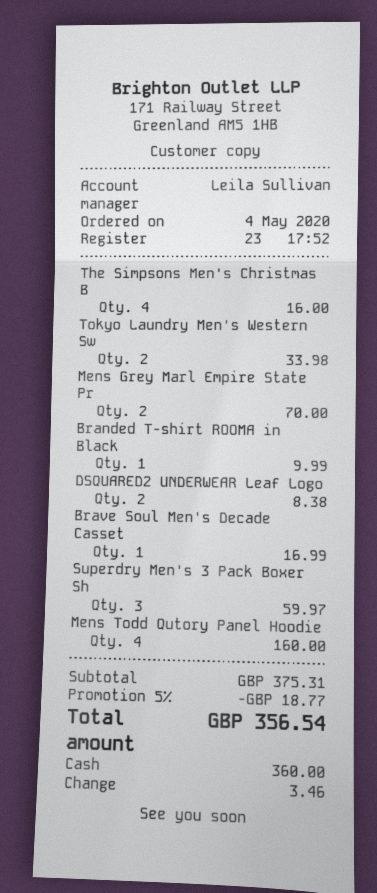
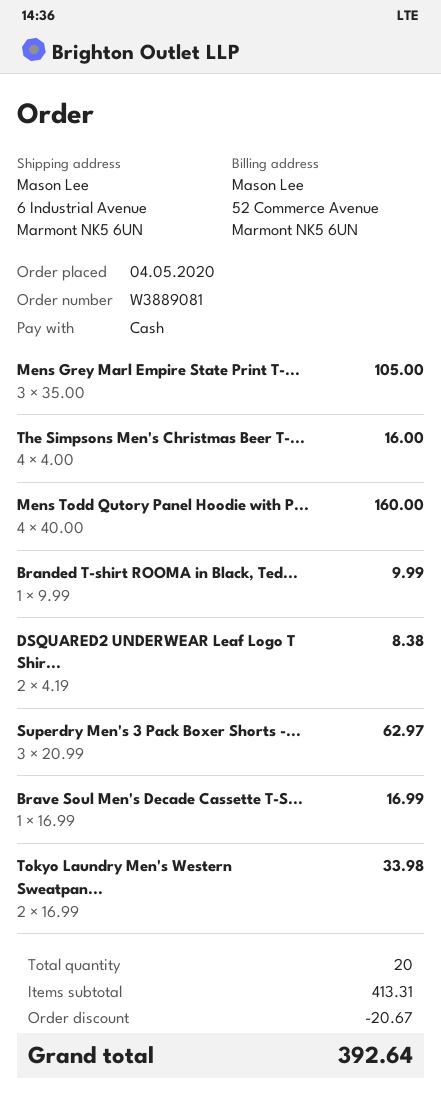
Mens Grey Marl Empire State Pr: 2 for 70.00 -> 3 for 105.00
Superdry Men's 3 Pack Boxer Sh: 3 for 59.97 -> 3 for 62.97
subtotal: 375.31 -> 413.31
discount: 18.77 -> 20.67
total: 356.54 -> 392.64

